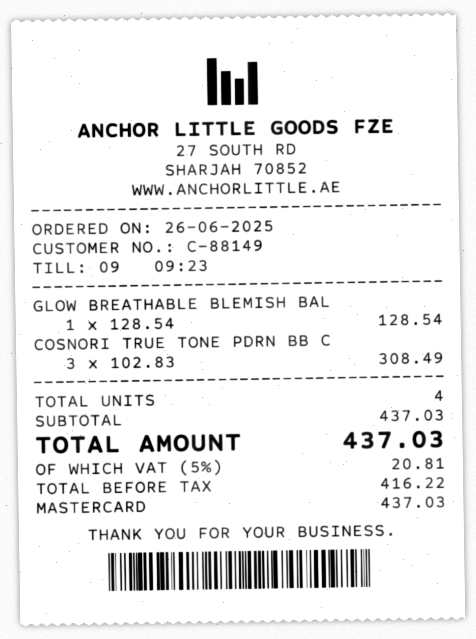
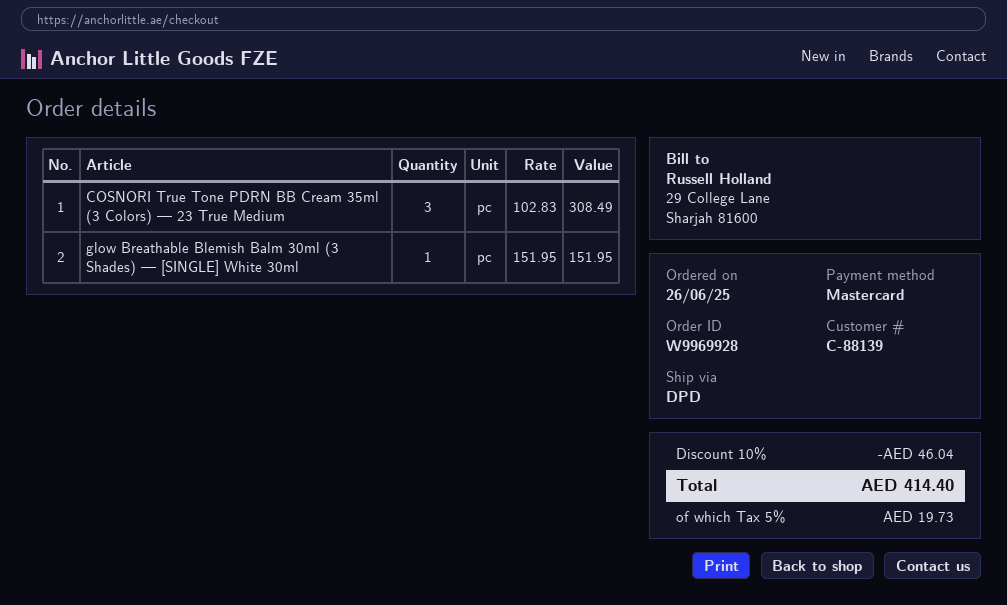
customer number: C-88149 -> C-88139
GLOW BREATHABLE BLEMISH BAL: 1 x 128.54 = 128.54 -> 1 x 151.95 = 151.95
discount: none -> 10% = 46.04
tax: 5% = 20.81 -> 5% = 19.73
total: 437.03 -> 414.40

